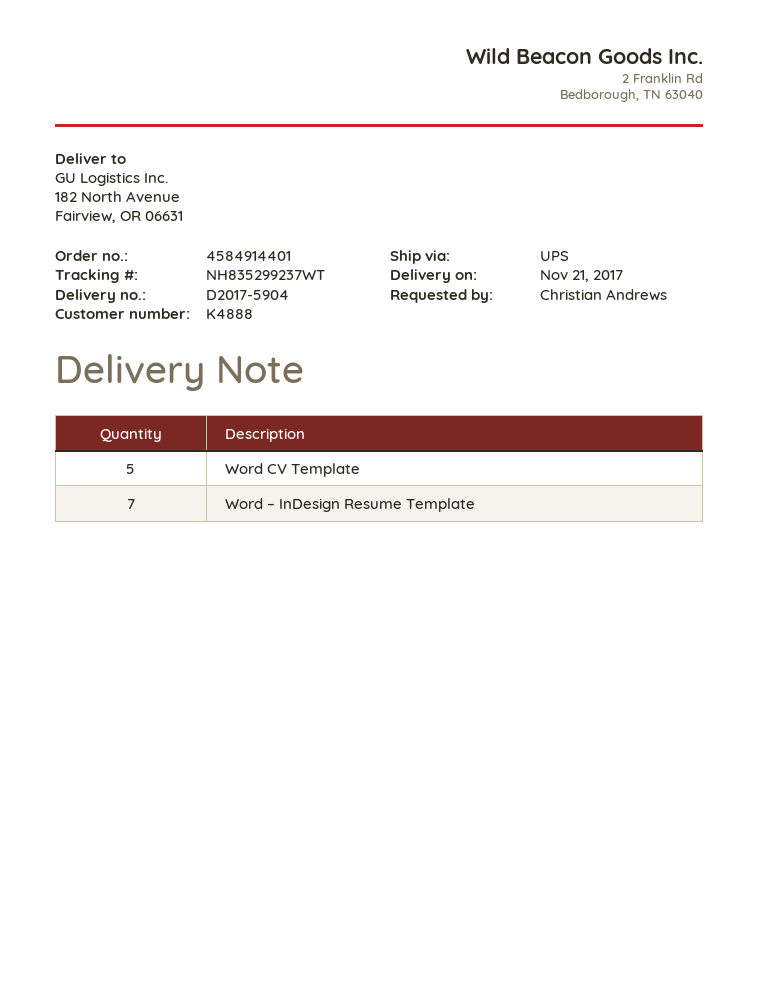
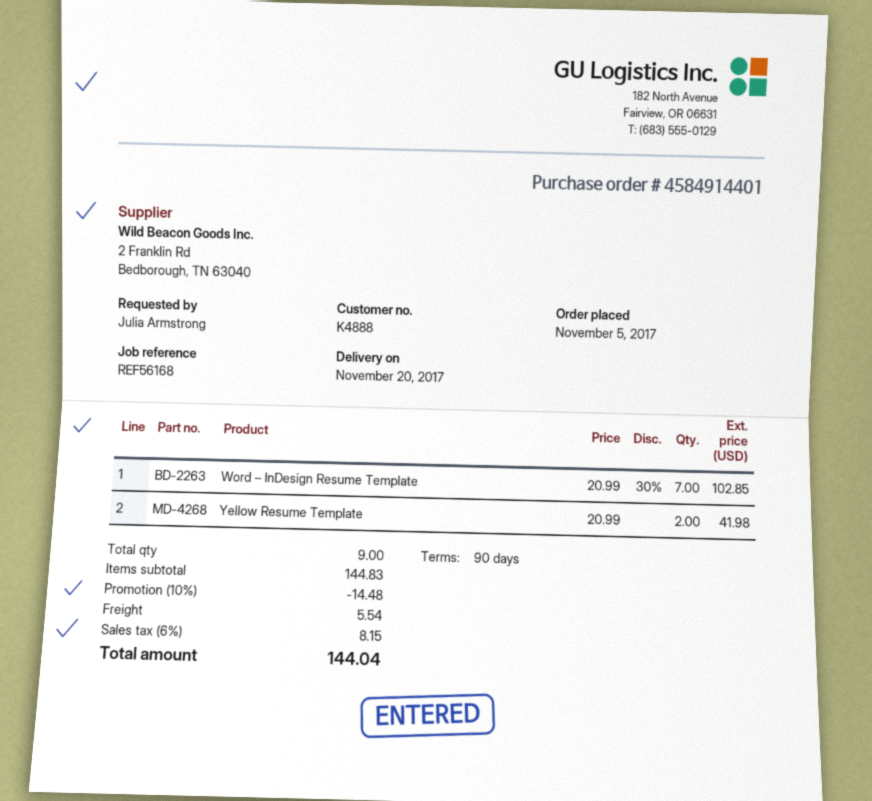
delivery date: 2017-11-21 -> 2017-11-20
ordered by: Christian Andrews -> Julia Armstrong
Word CV Template: 5 -> none
Yellow Resume Template: none -> 2

